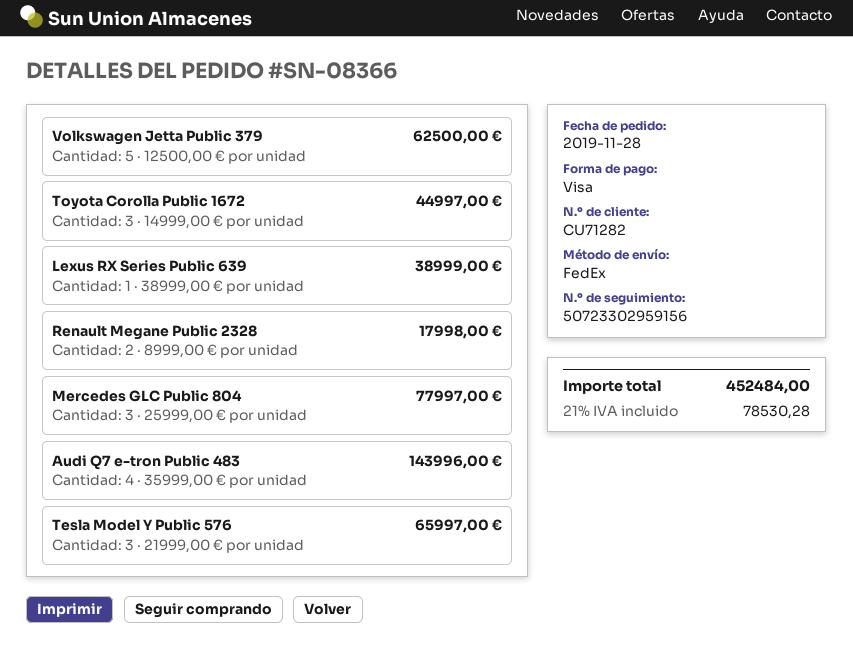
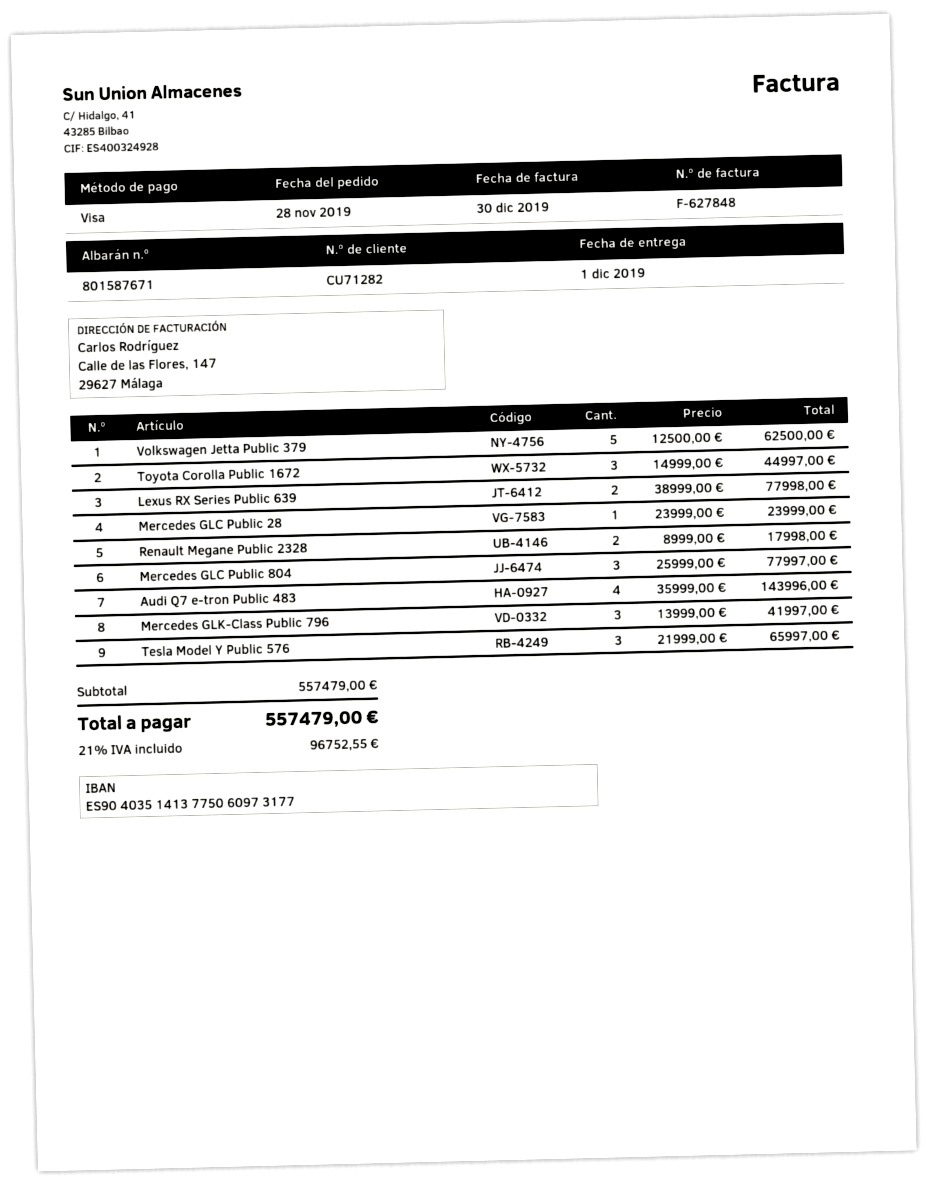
Lexus RX Series Public 639: 1 x 38999.00 = 38999.00 -> 2 x 38999.00 = 77998.00
Mercedes GLC Public 28: none -> 1 x 23999.00 = 23999.00
Mercedes GLK-Class Public 796: none -> 3 x 13999.00 = 41997.00
tax: 21% = 78530.28 -> 21% = 96752.55
total: 452484.00 -> 557479.00

